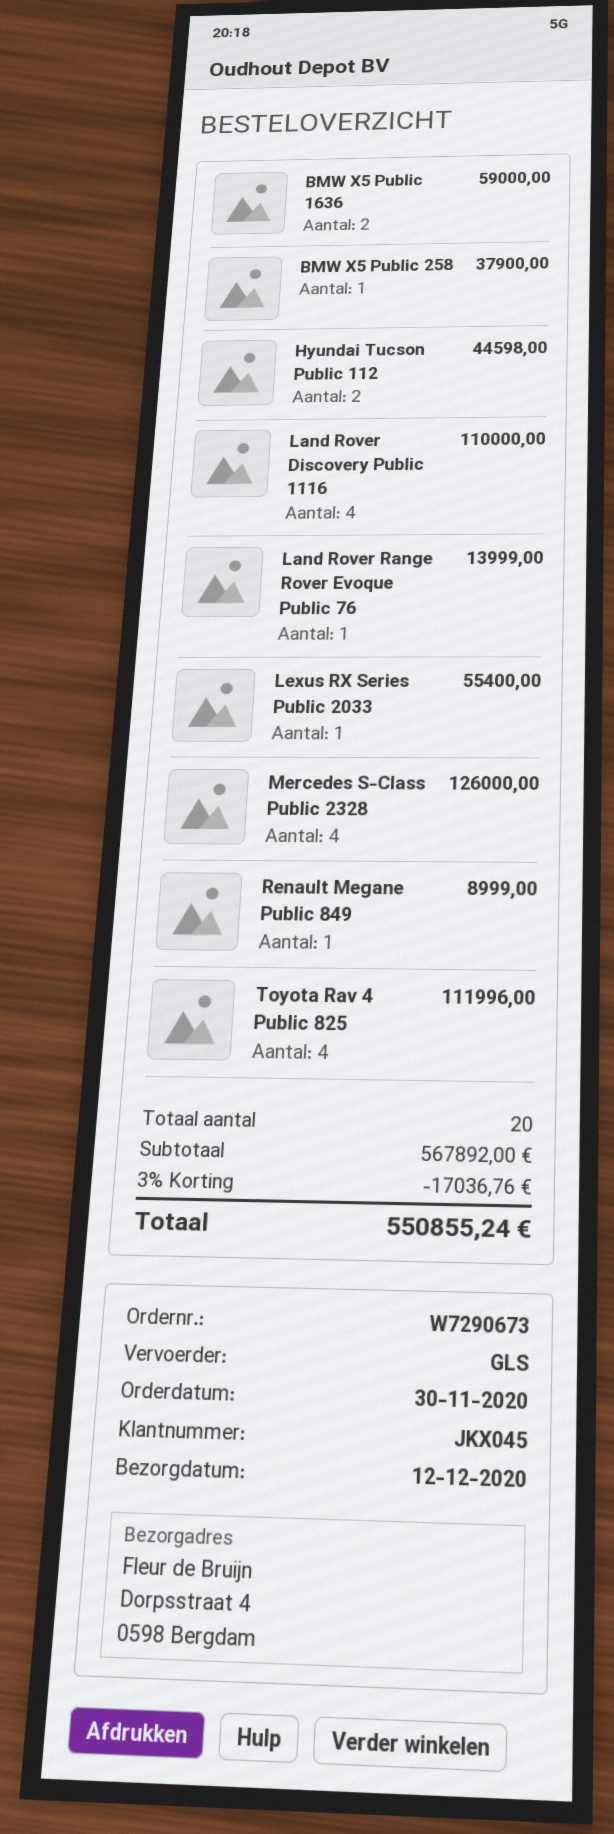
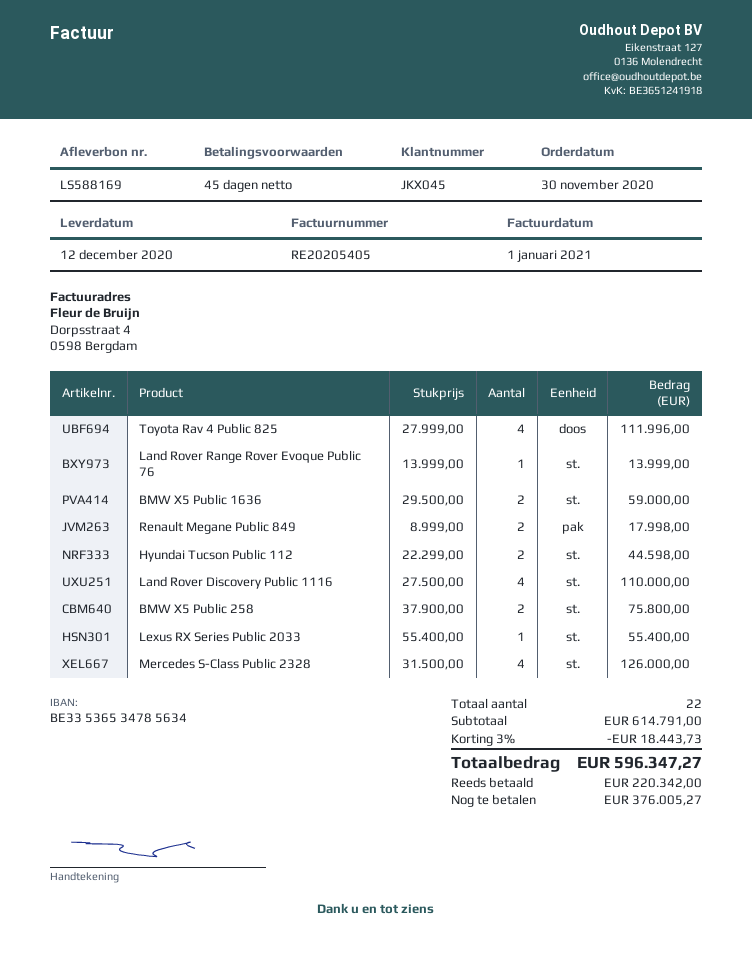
BMW X5 Public 258: 1 for 37900.00 -> 2 for 75800.00
Renault Megane Public 849: 1 for 8999.00 -> 2 for 17998.00
total quantity: 20 -> 22
subtotal: 567892.00 -> 614791.00
discount: 3% = 17036.76 -> 3% = 18443.73
total: 550855.24 -> 596347.27

